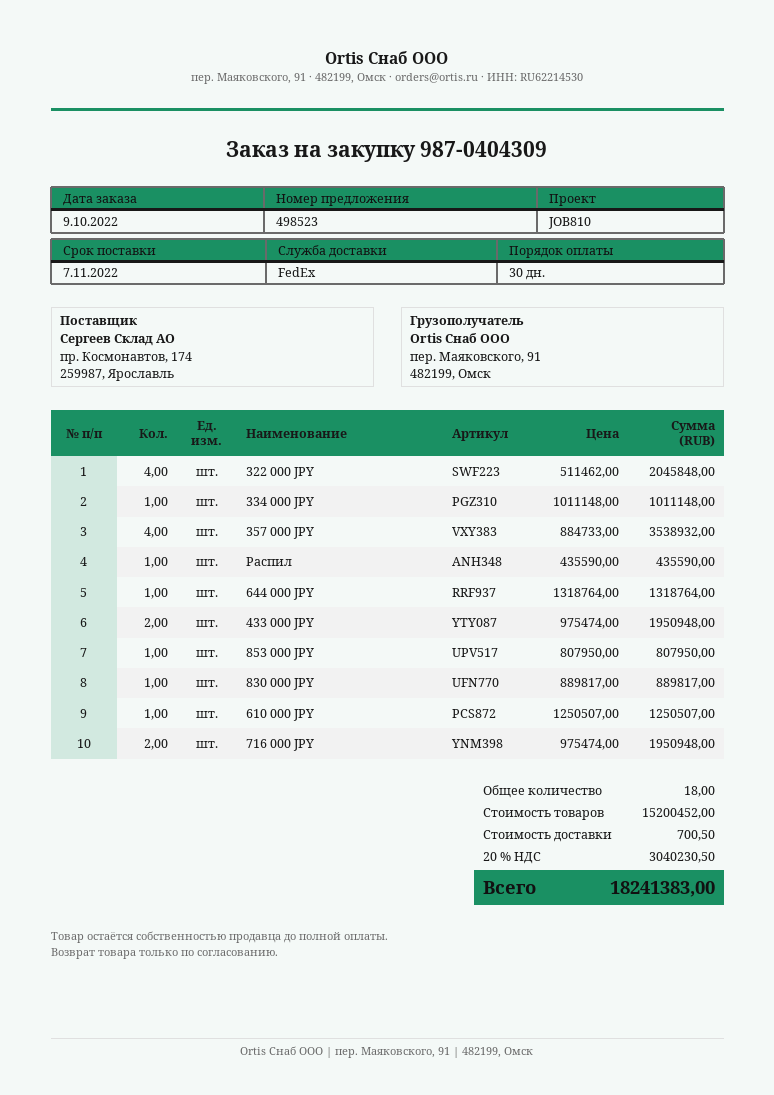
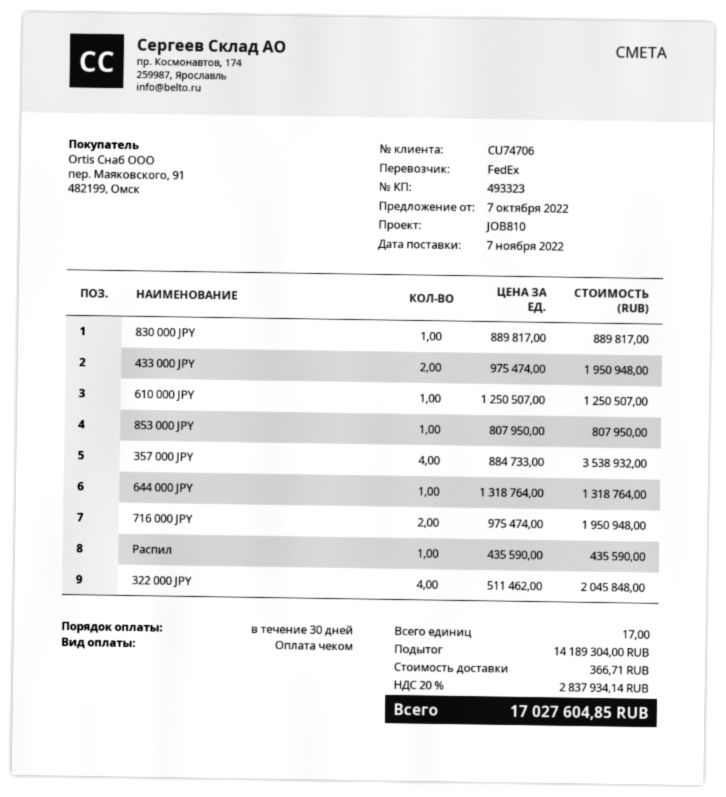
quote number: 498523 -> 493323
334 000 JPY: 1 x 1011148.00 = 1011148.00 -> none
total quantity: 18 -> 17
subtotal: 15200452.00 -> 14189304.00
shipping: 700.50 -> 366.71
tax: 20% = 3040230.50 -> 20% = 2837934.14
total: 18241383.00 -> 17027604.85

